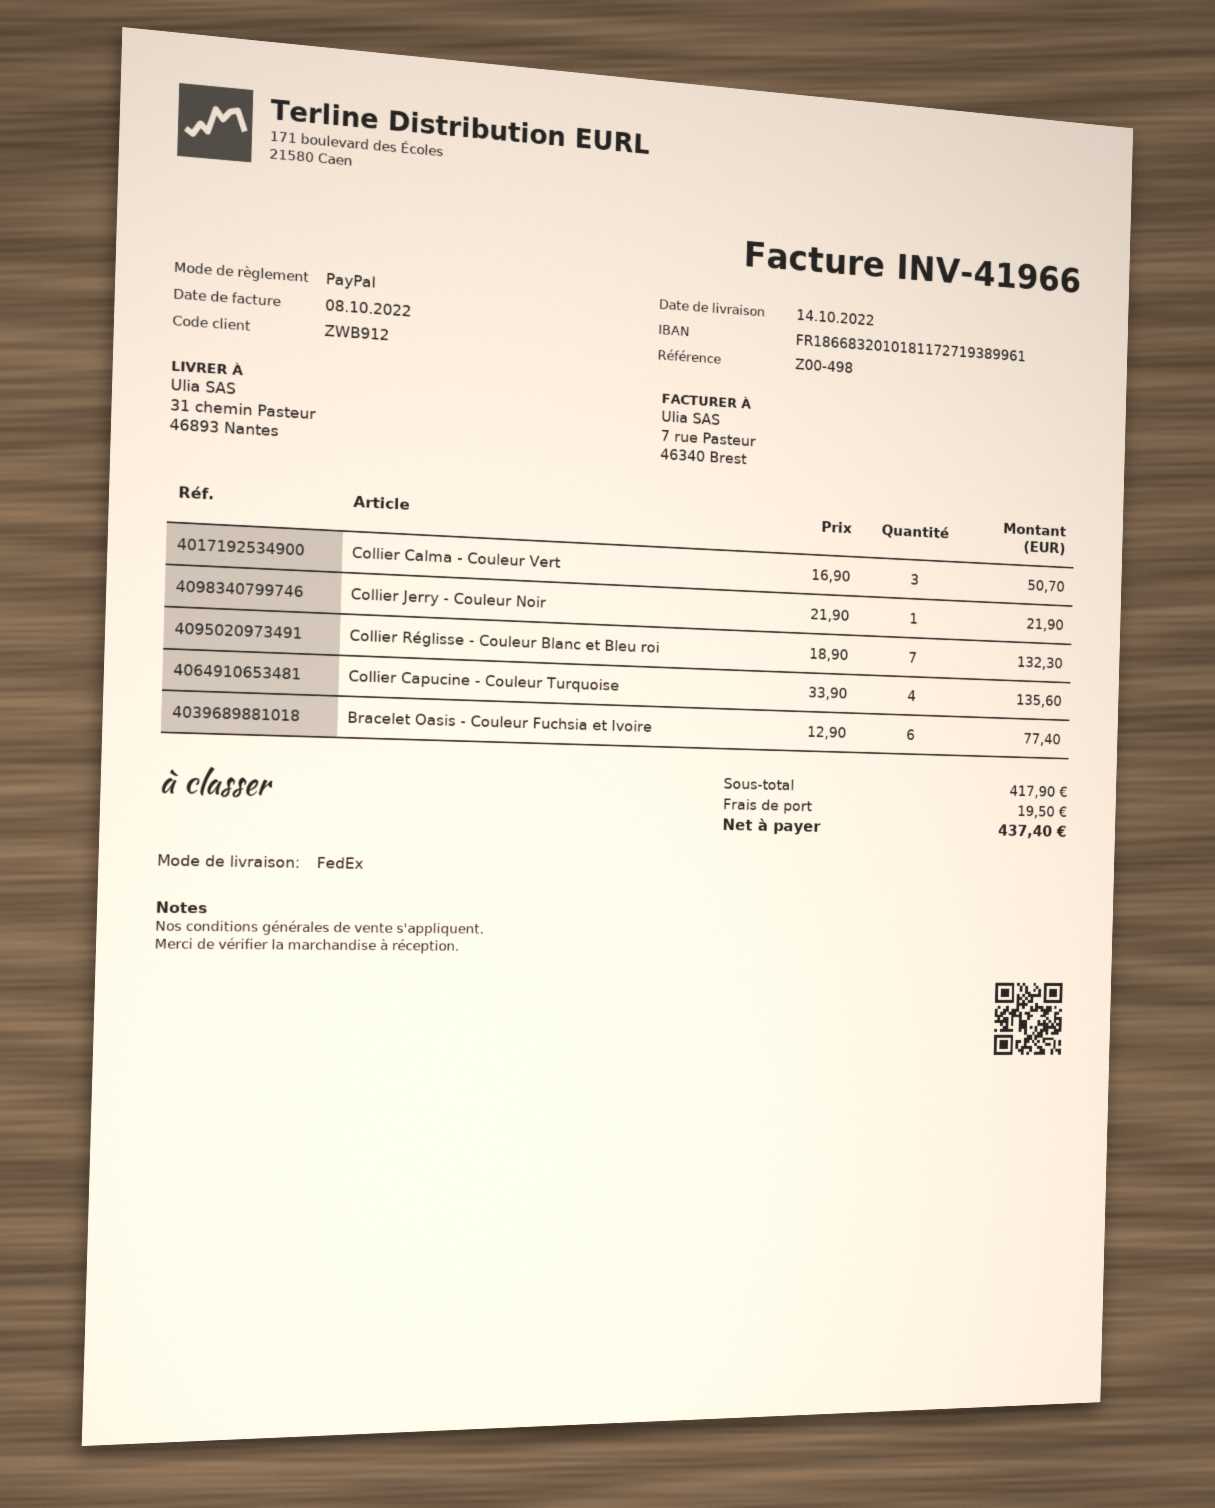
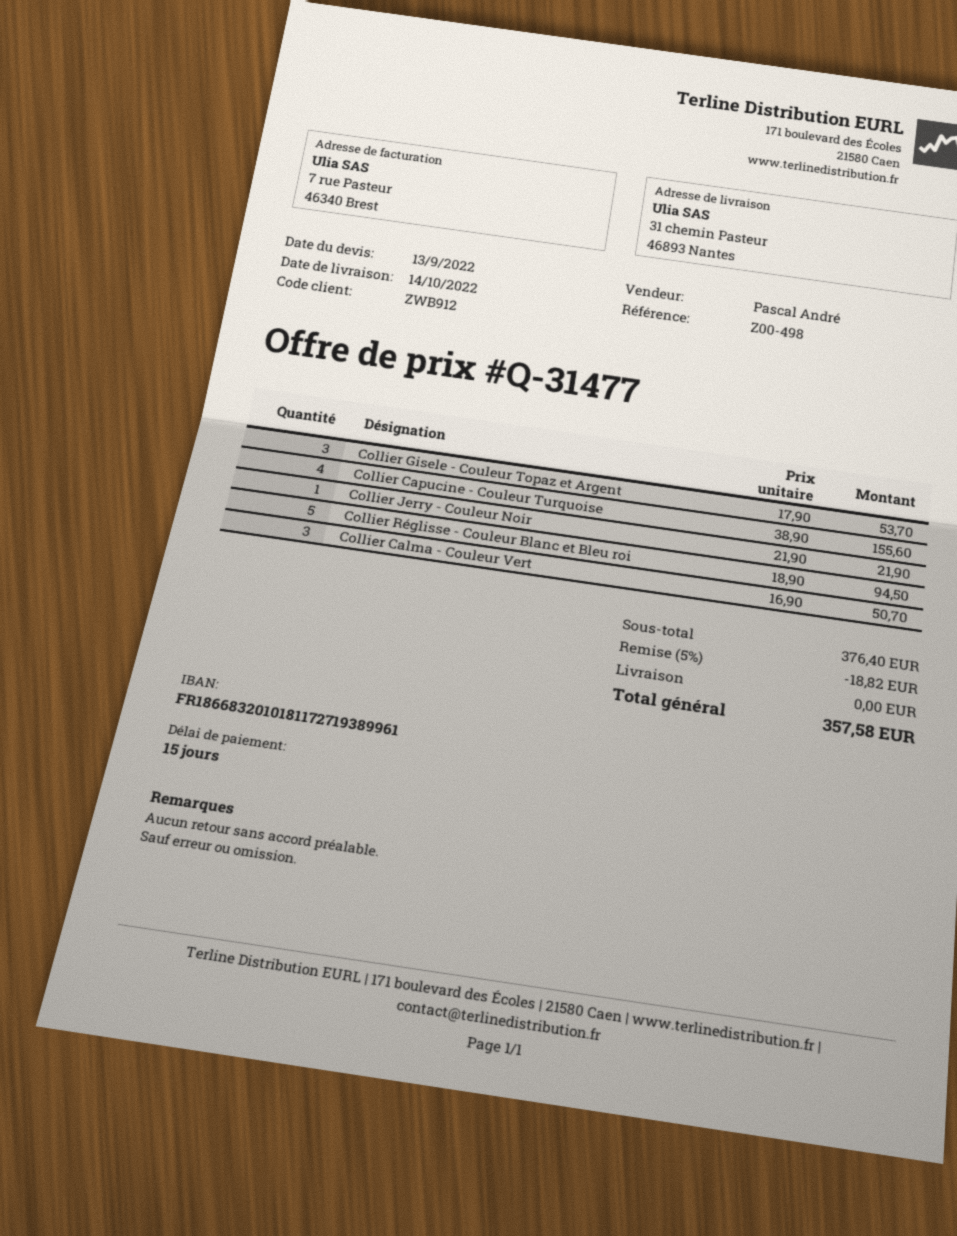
Collier Réglisse - Couleur Blanc et Bleu roi: 7 x 18.90 = 132.30 -> 5 x 18.90 = 94.50
Collier Capucine - Couleur Turquoise: 4 x 33.90 = 135.60 -> 4 x 38.90 = 155.60
Bracelet Oasis - Couleur Fuchsia et Ivoire: 6 x 12.90 = 77.40 -> none
Collier Gisele - Couleur Topaz et Argent: none -> 3 x 17.90 = 53.70
subtotal: 417.90 -> 376.40
discount: none -> 5% = 18.82
shipping: 19.50 -> 0.00
total: 437.40 -> 357.58

